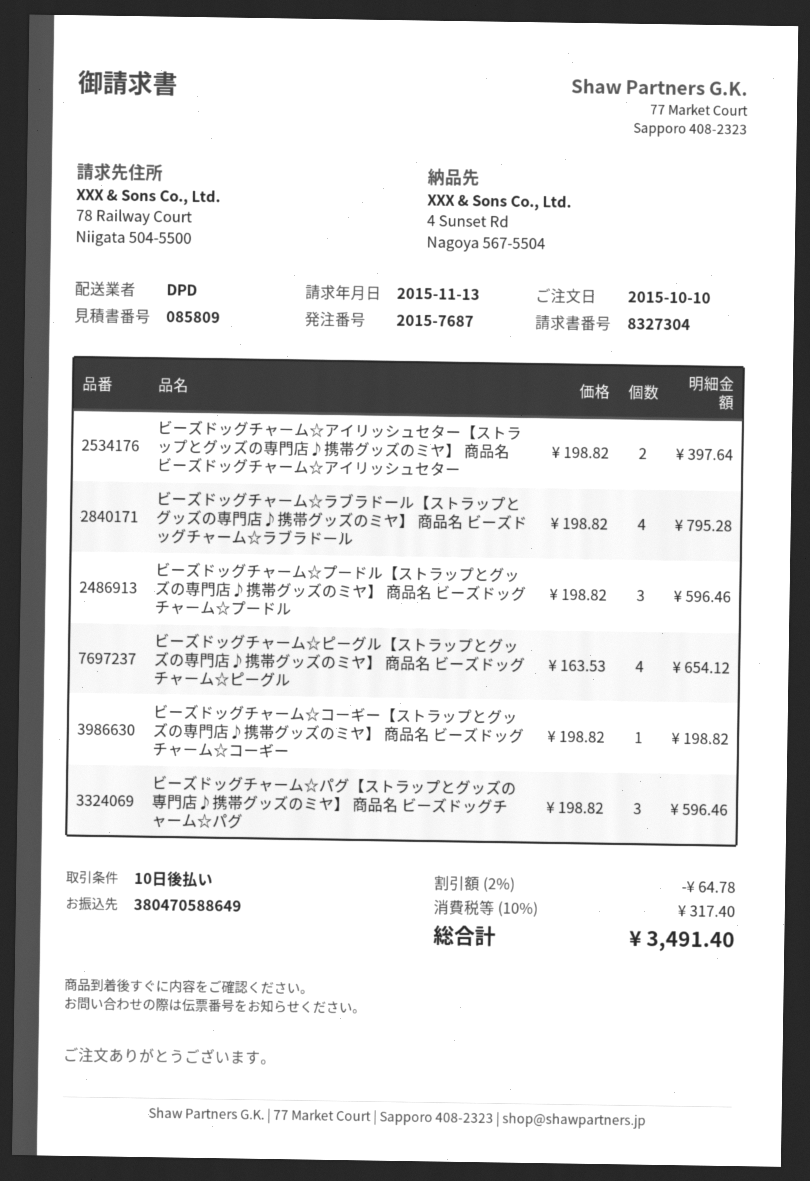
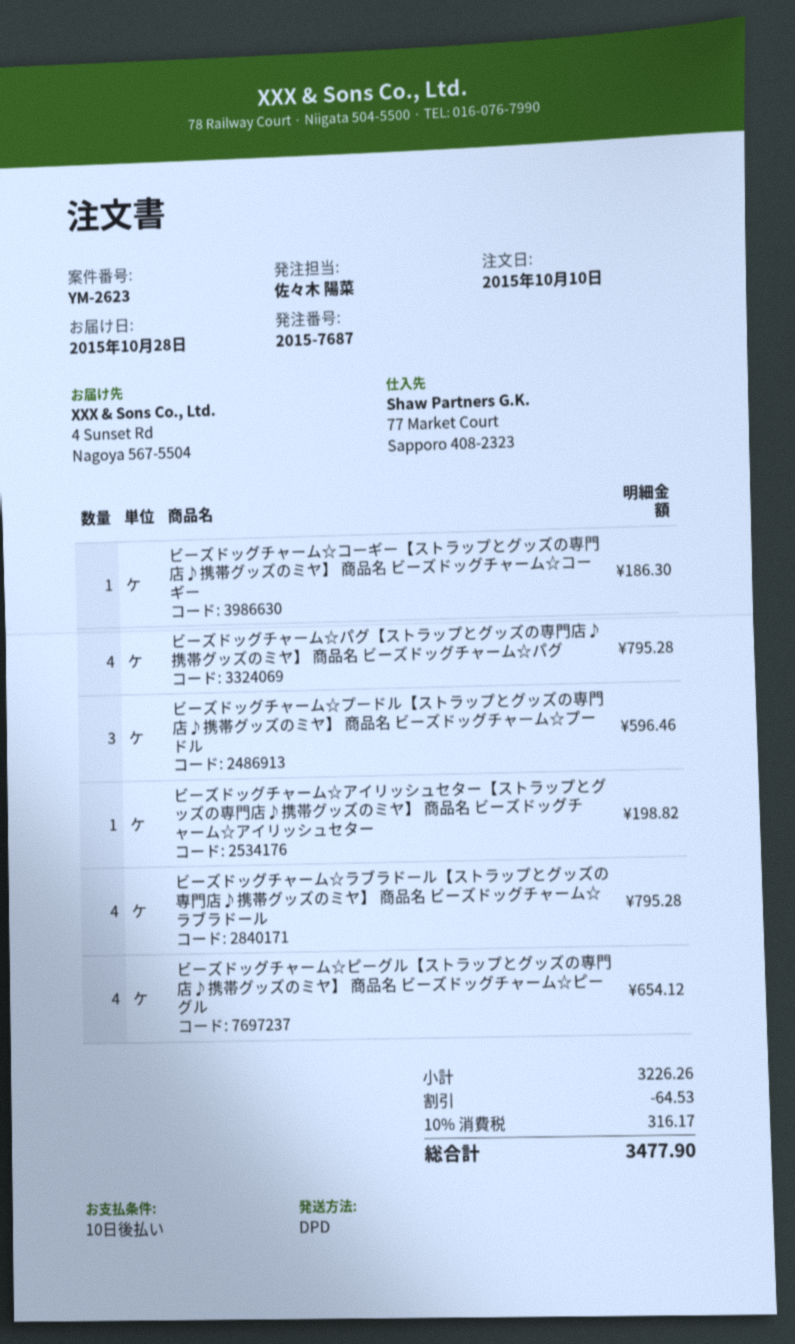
ビーズドッグチャーム☆アイリッシュセター【ストラップとグッズの専門店♪携帯グッズのミヤ】 商品名 ビーズドッグチャーム☆アイリッシュセター: 2 for 397.64 -> 1 for 198.82
ビーズドッグチャーム☆コーギー【ストラップとグッズの専門店♪携帯グッズのミヤ】 商品名 ビーズドッグチャーム☆コーギー: 1 for 198.82 -> 1 for 186.30
ビーズドッグチャーム☆パグ【ストラップとグッズの専門店♪携帯グッズのミヤ】 商品名 ビーズドッグチャーム☆パグ: 3 for 596.46 -> 4 for 795.28
discount: 64.78 -> 64.53
tax: 10% = 317.40 -> 10% = 316.17
total: 3491.40 -> 3477.90

